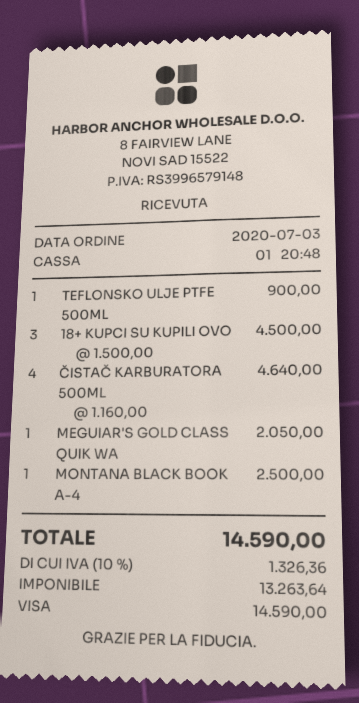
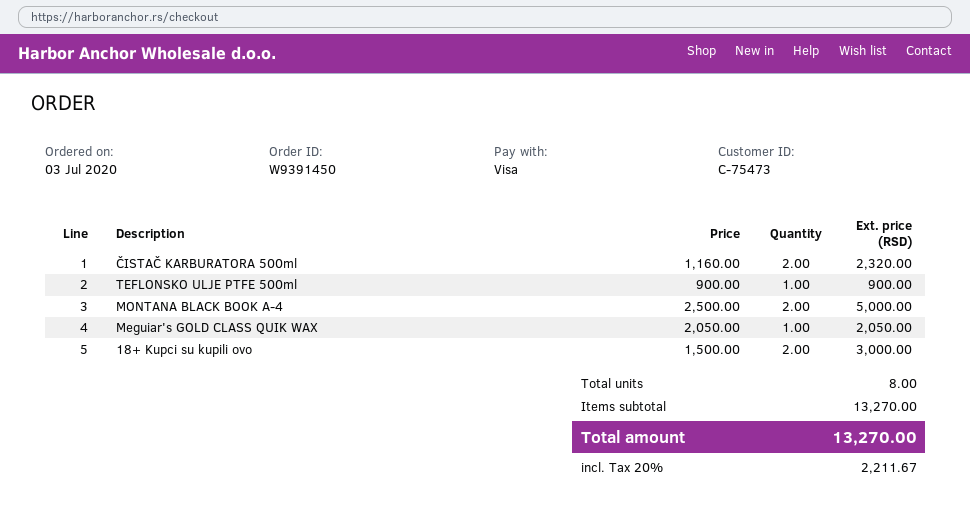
18+ KUPCI SU KUPILI OVO: 3 x 1500.00 = 4500.00 -> 2 x 1500.00 = 3000.00
ČISTAČ KARBURATORA 500ML: 4 x 1160.00 = 4640.00 -> 2 x 1160.00 = 2320.00
MONTANA BLACK BOOK A-4: 1 x 2500.00 = 2500.00 -> 2 x 2500.00 = 5000.00
tax: 10% = 1326.36 -> 20% = 2211.67
total: 14590.00 -> 13270.00

